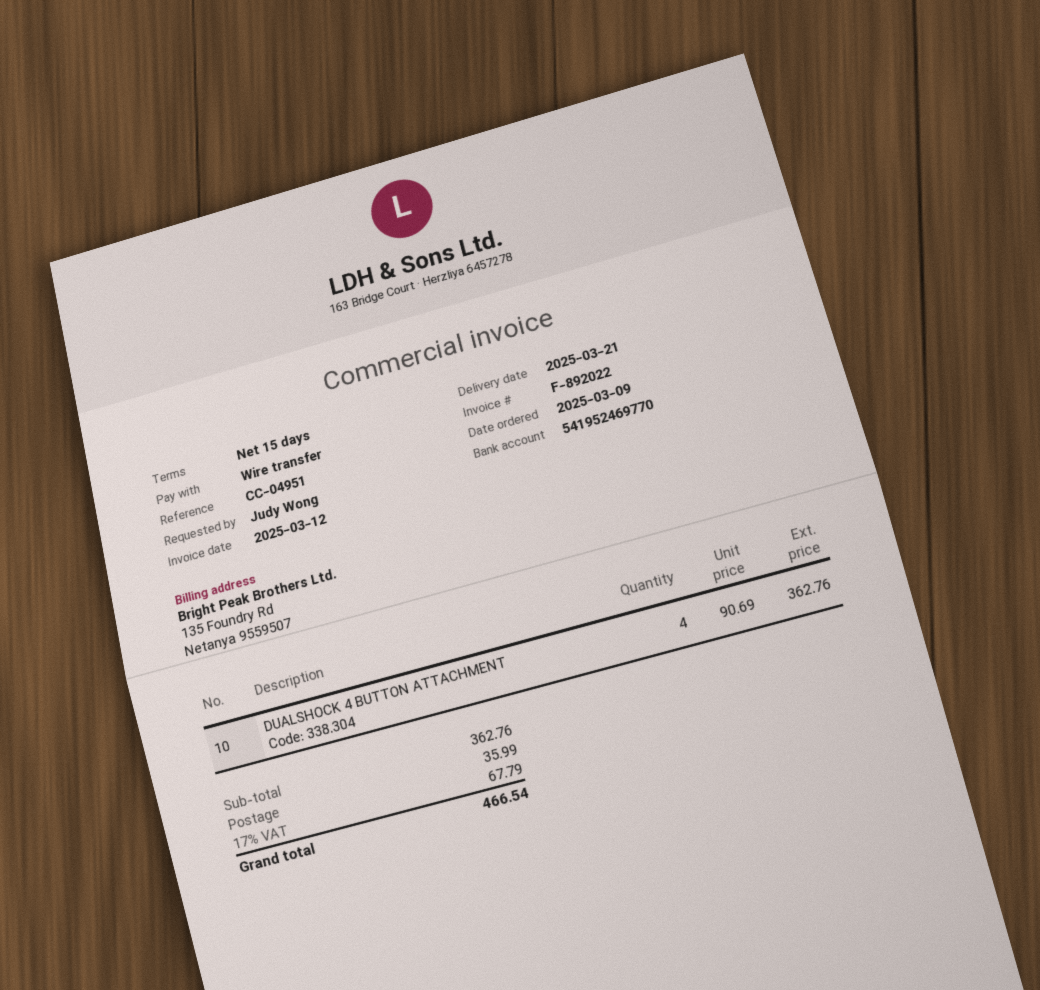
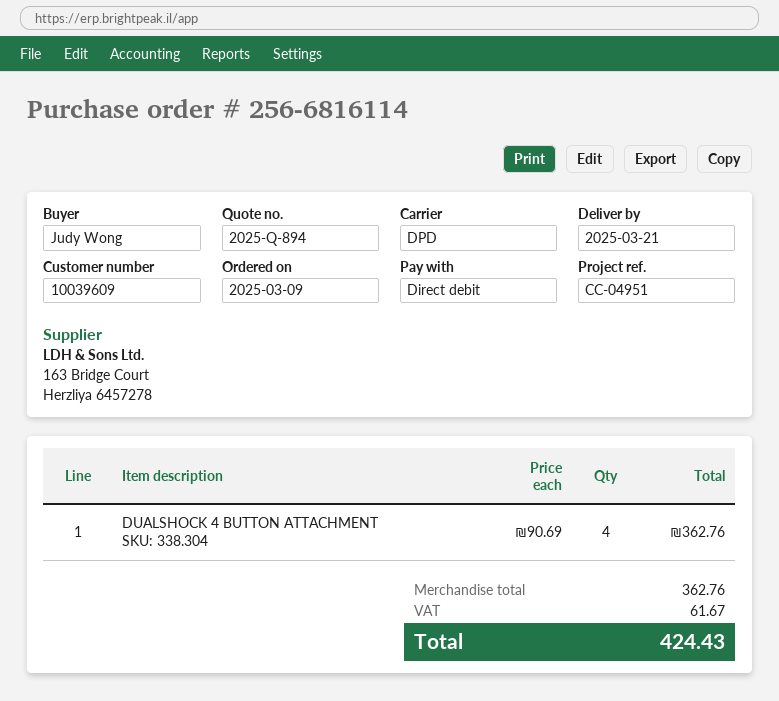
payment method: bank transfer -> direct debit
shipping: 35.99 -> none
tax: 67.79 -> 61.67
total: 466.54 -> 424.43

